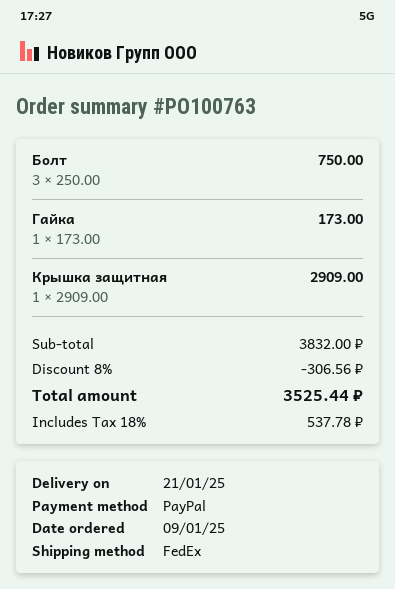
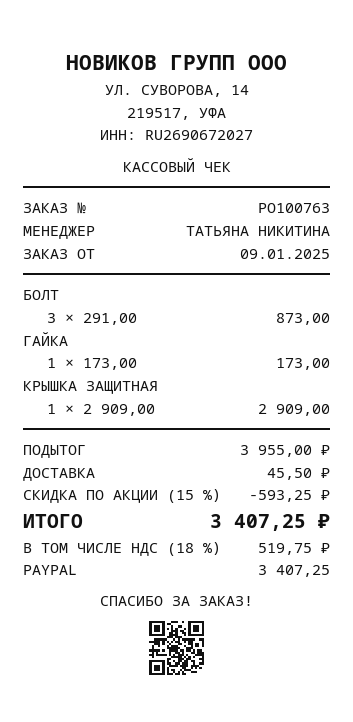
Болт: 3 x 250.00 = 750.00 -> 3 x 291.00 = 873.00
subtotal: 3832.00 -> 3955.00
discount: 8% = 306.56 -> 15% = 593.25
shipping: none -> 45.50
tax: 18% = 537.78 -> 18% = 519.75
total: 3525.44 -> 3407.25

